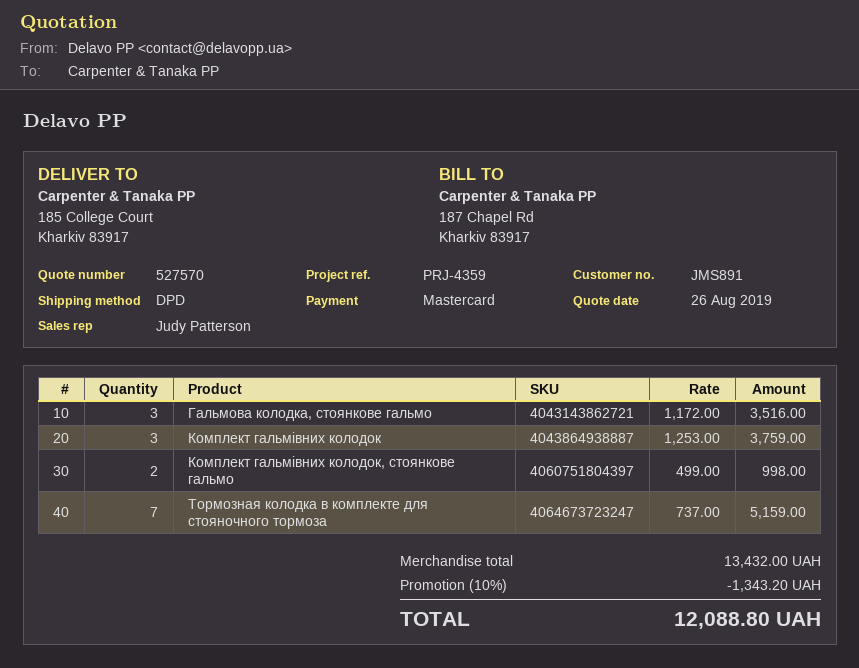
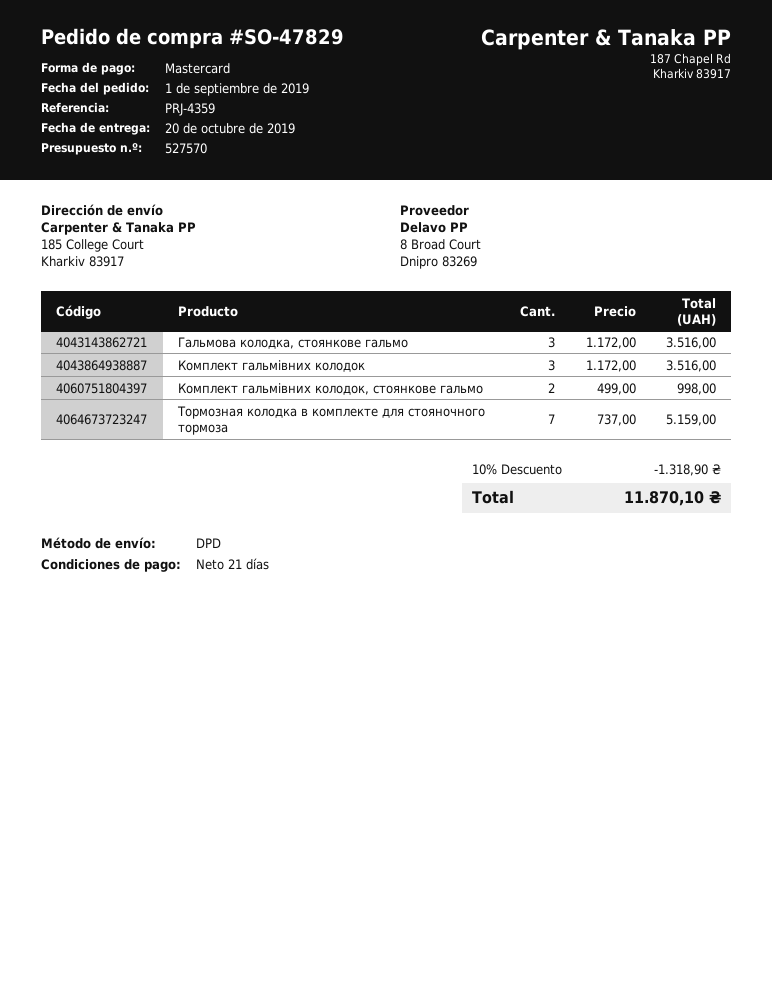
Комплект гальмівних колодок: 3 x 1253.00 = 3759.00 -> 3 x 1172.00 = 3516.00
discount: 10% = 1343.20 -> 10% = 1318.90
total: 12088.80 -> 11870.10

